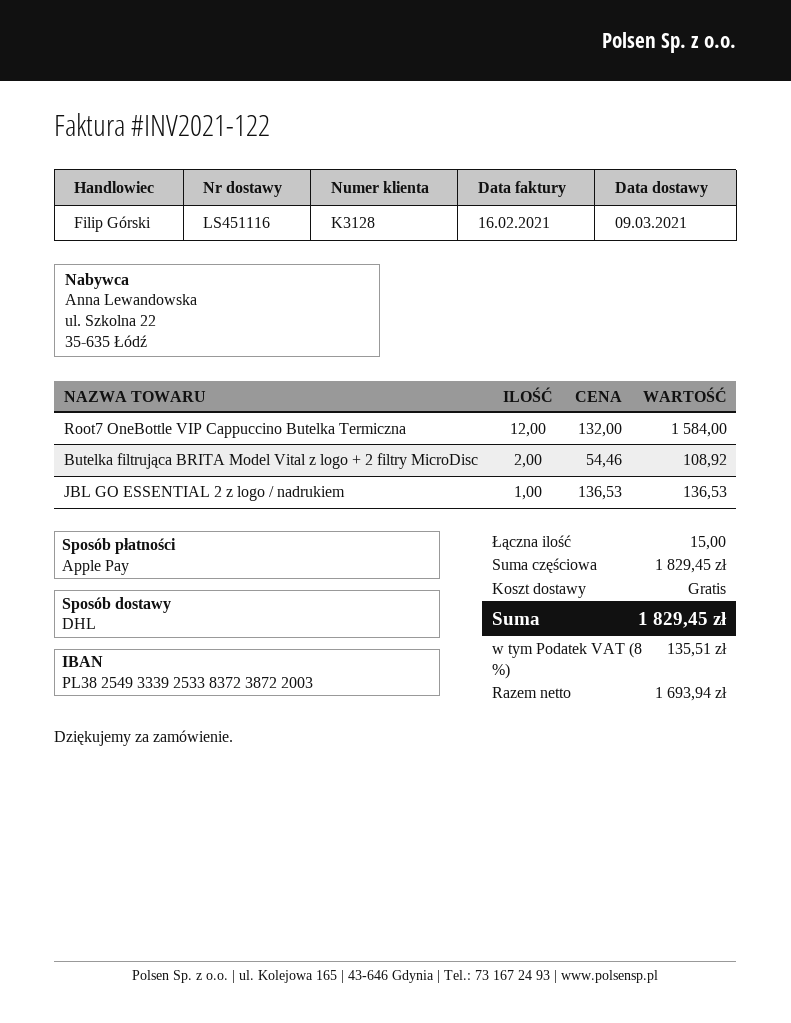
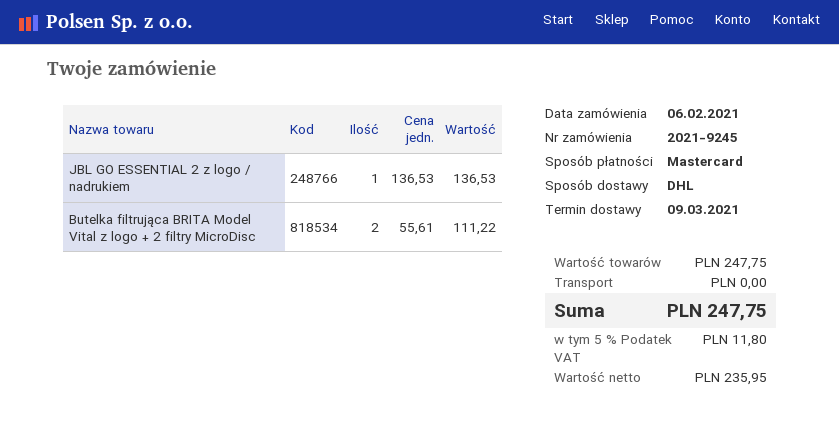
payment method: Apple Pay -> Mastercard
Root7 OneBottle VIP Cappuccino Butelka Termiczna: 12 x 132.00 = 1584.00 -> none
Butelka filtrująca BRITA Model Vital z logo + 2 filtry MicroDisc: 2 x 54.46 = 108.92 -> 2 x 55.61 = 111.22
subtotal: 1829.45 -> 247.75
net: 1693.94 -> 235.95
tax: 8% = 135.51 -> 5% = 11.80
total: 1829.45 -> 247.75

